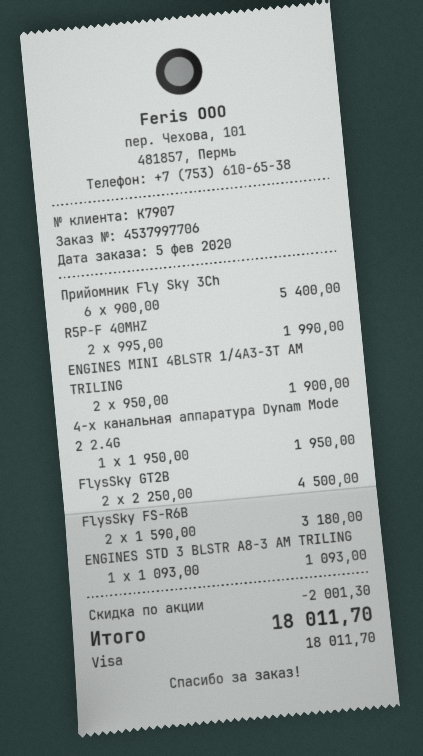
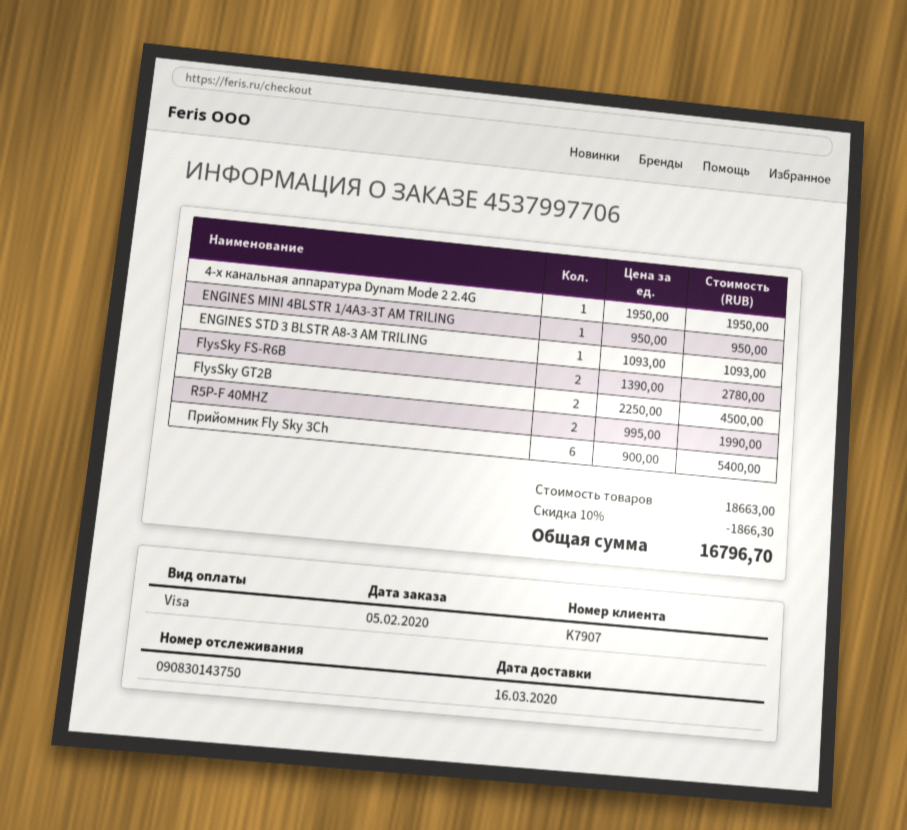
ENGINES MINI 4BLSTR 1/4A3-3T AM TRILING: 2 x 950.00 = 1900.00 -> 1 x 950.00 = 950.00
FlysSky FS-R6B: 2 x 1590.00 = 3180.00 -> 2 x 1390.00 = 2780.00
discount: 2001.30 -> 1866.30
total: 18011.70 -> 16796.70

